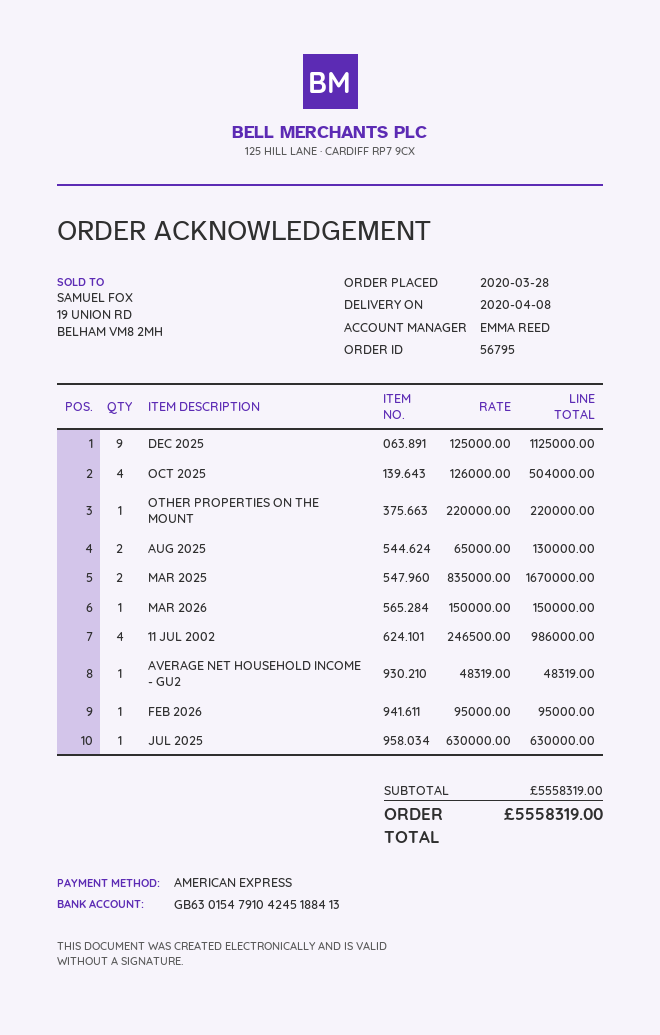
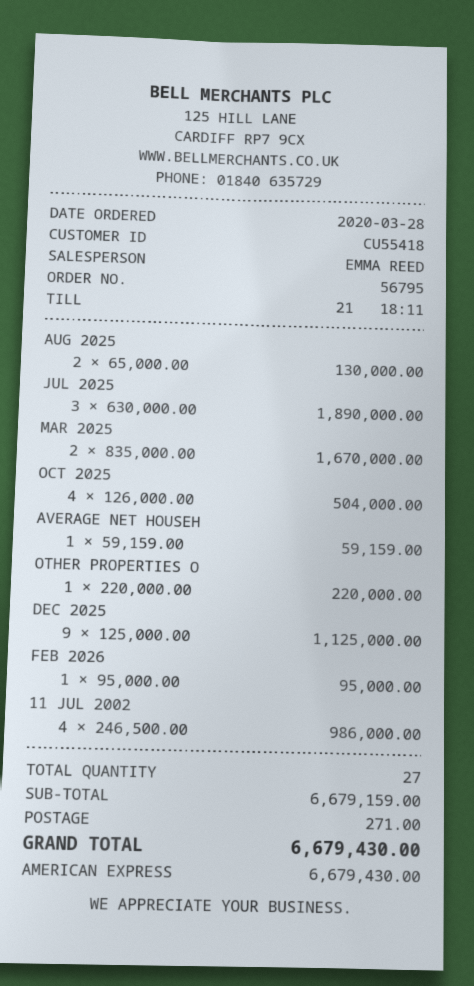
MAR 2026: 1 x 150000.00 = 150000.00 -> none
AVERAGE NET HOUSEHOLD INCOME - GU2: 1 x 48319.00 = 48319.00 -> 1 x 59159.00 = 59159.00
JUL 2025: 1 x 630000.00 = 630000.00 -> 3 x 630000.00 = 1890000.00
subtotal: 5558319.00 -> 6679159.00
shipping: none -> 271.00
total: 5558319.00 -> 6679430.00

